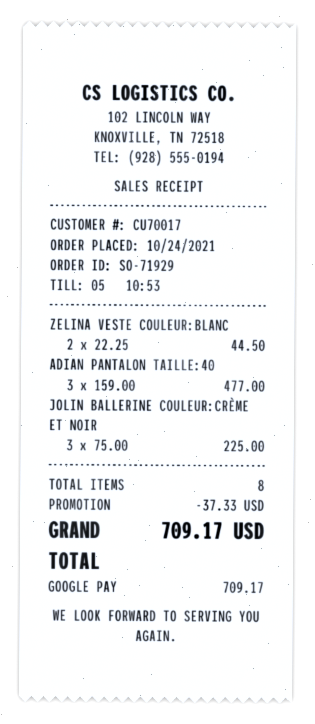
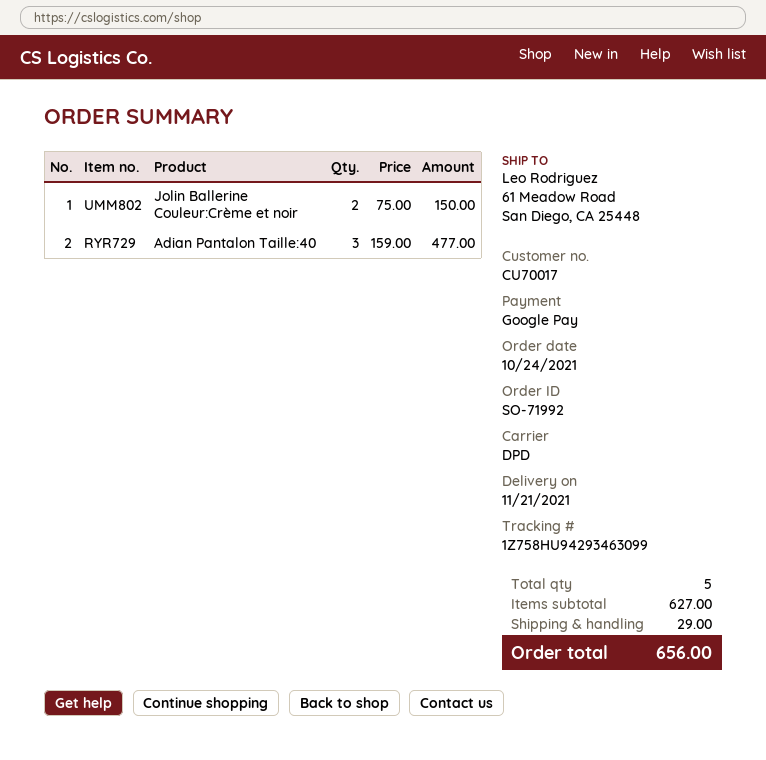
order number: SO-71929 -> SO-71992
ZELINA VESTE COULEUR:BLANC: 2 x 22.25 = 44.50 -> none
JOLIN BALLERINE COULEUR:CRÈME ET NOIR: 3 x 75.00 = 225.00 -> 2 x 75.00 = 150.00
total quantity: 8 -> 5
discount: 37.33 -> none
shipping: none -> 29.00
total: 709.17 -> 656.00

